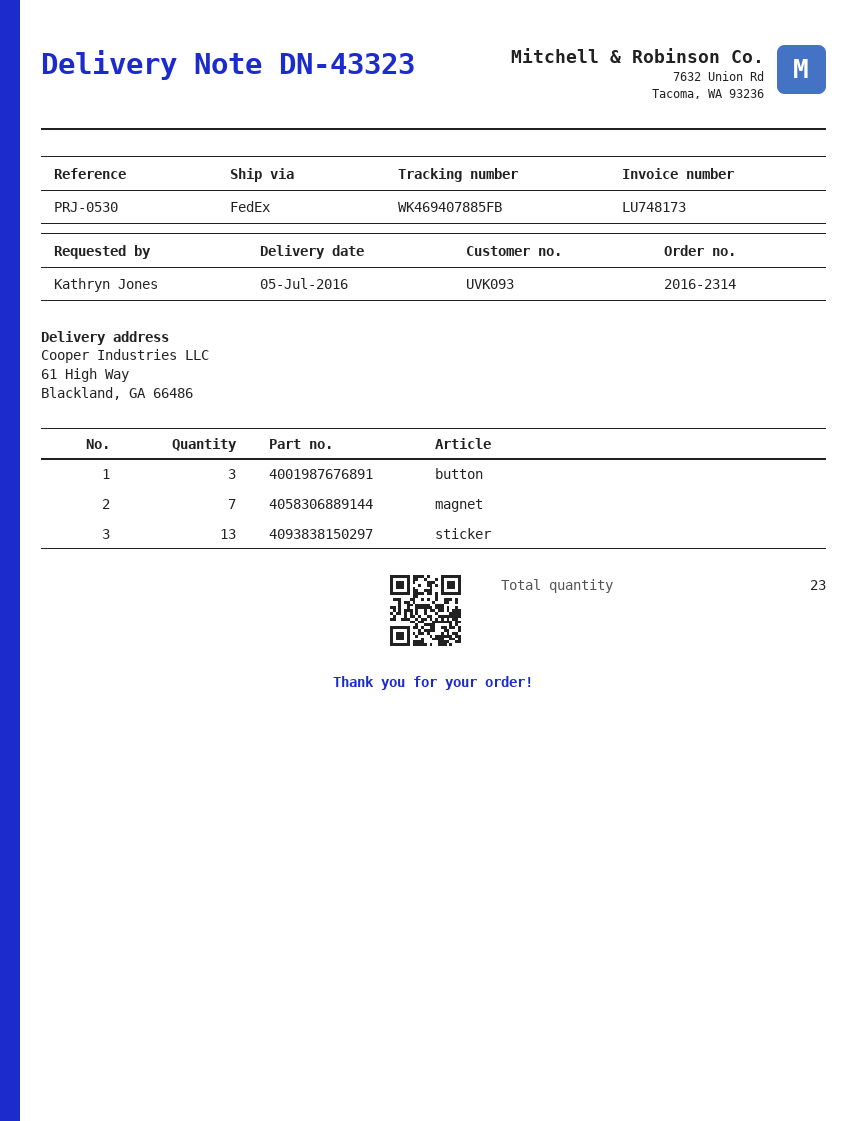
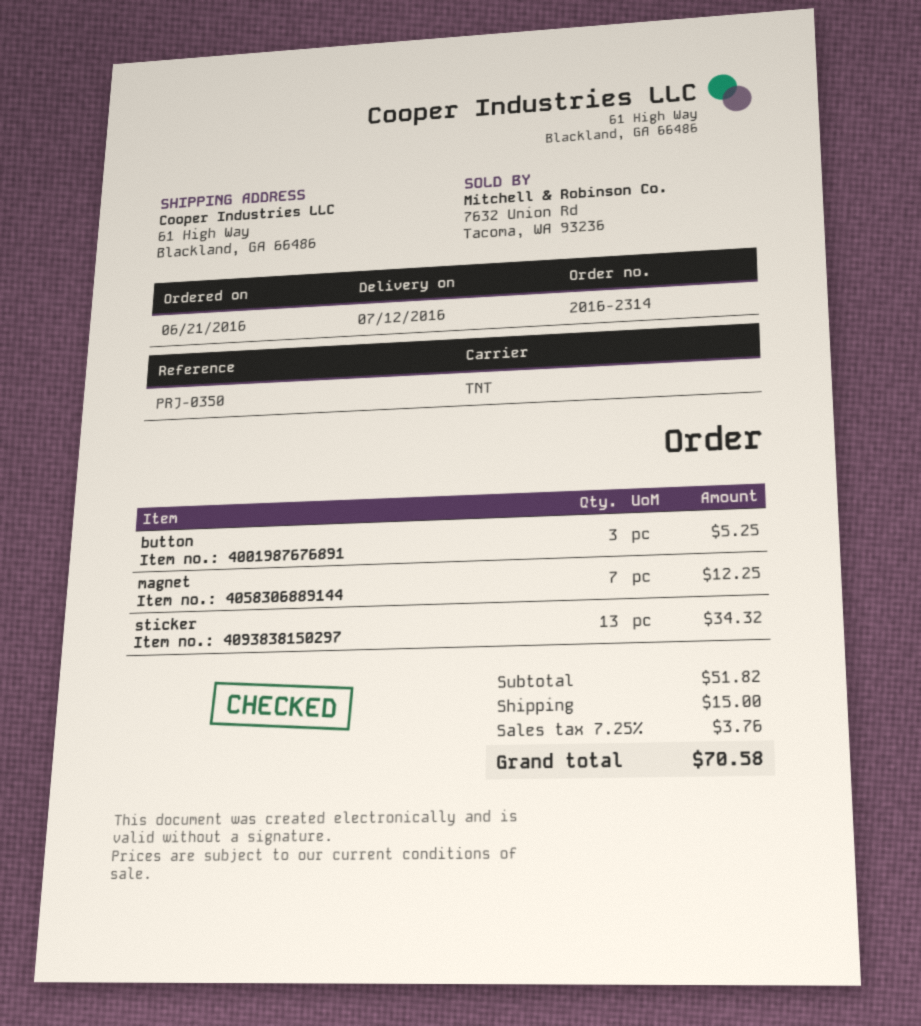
delivery date: 2016-07-05 -> 2016-07-12
reference: PRJ-0530 -> PRJ-0350
shipping method: FedEx -> TNT

